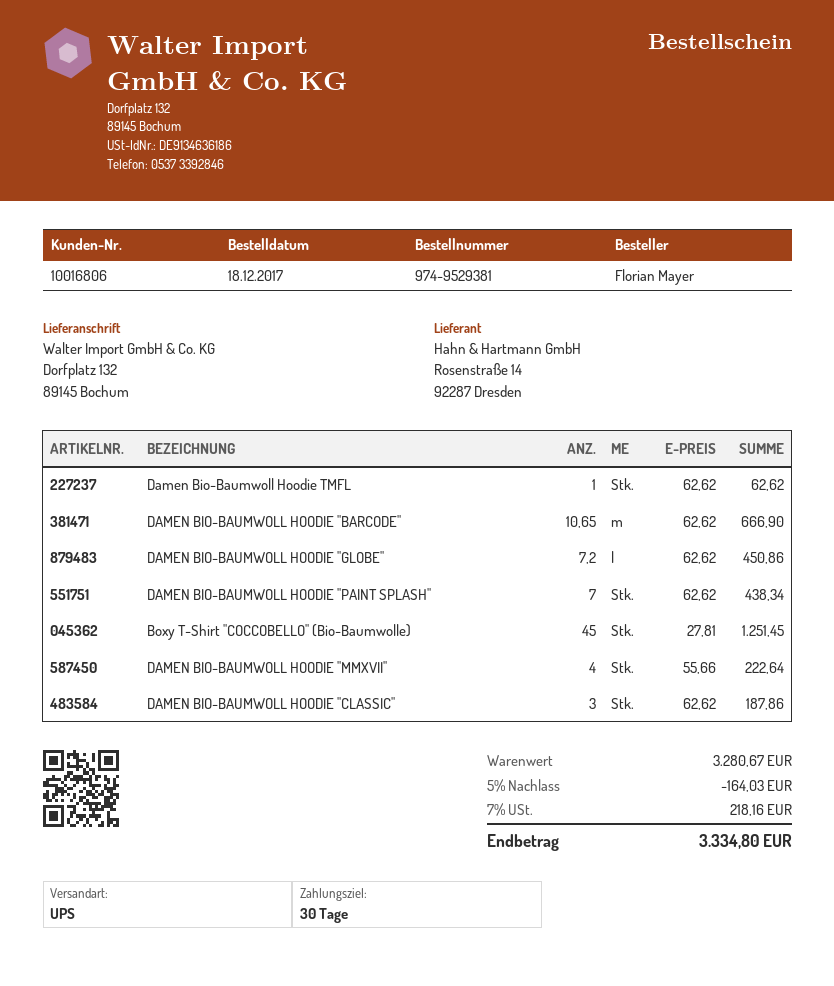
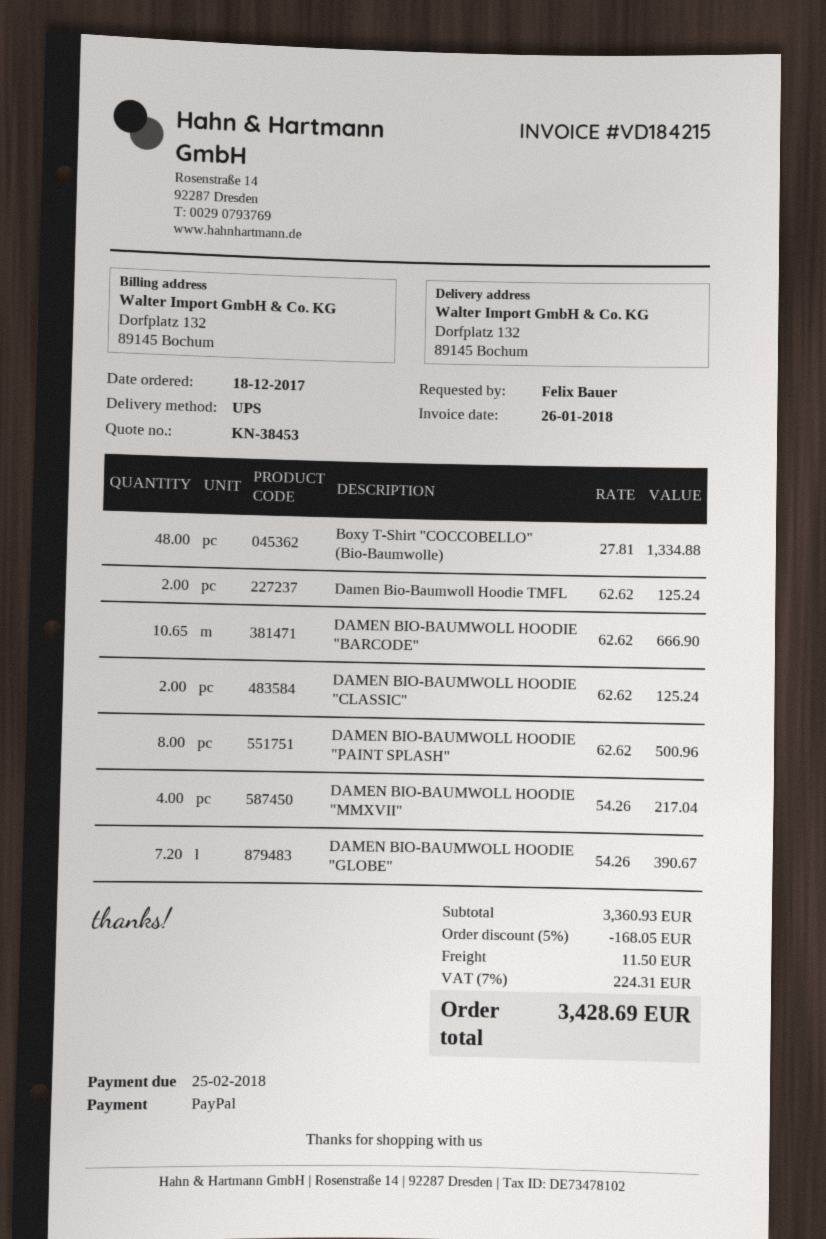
ordered by: Florian Mayer -> Felix Bauer
Damen Bio-Baumwoll Hoodie TMFL: 1 x 62.62 = 62.62 -> 2 x 62.62 = 125.24
DAMEN BIO-BAUMWOLL HOODIE "GLOBE": 7.2 x 62.62 = 450.86 -> 7.2 x 54.26 = 390.67
DAMEN BIO-BAUMWOLL HOODIE "PAINT SPLASH": 7 x 62.62 = 438.34 -> 8 x 62.62 = 500.96
Boxy T-Shirt "COCCOBELLO" (Bio-Baumwolle): 45 x 27.81 = 1251.45 -> 48 x 27.81 = 1334.88
DAMEN BIO-BAUMWOLL HOODIE "MMXVII": 4 x 55.66 = 222.64 -> 4 x 54.26 = 217.04
DAMEN BIO-BAUMWOLL HOODIE "CLASSIC": 3 x 62.62 = 187.86 -> 2 x 62.62 = 125.24
subtotal: 3280.67 -> 3360.93
discount: 5% = 164.03 -> 5% = 168.05
shipping: none -> 11.50
tax: 7% = 218.16 -> 7% = 224.31
total: 3334.80 -> 3428.69

